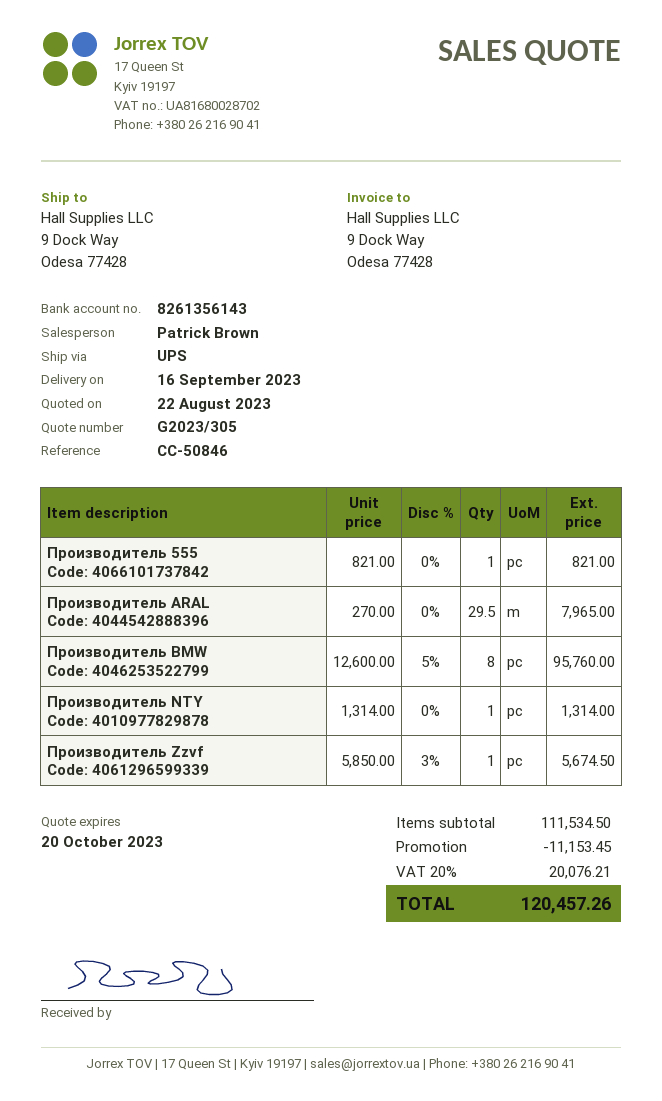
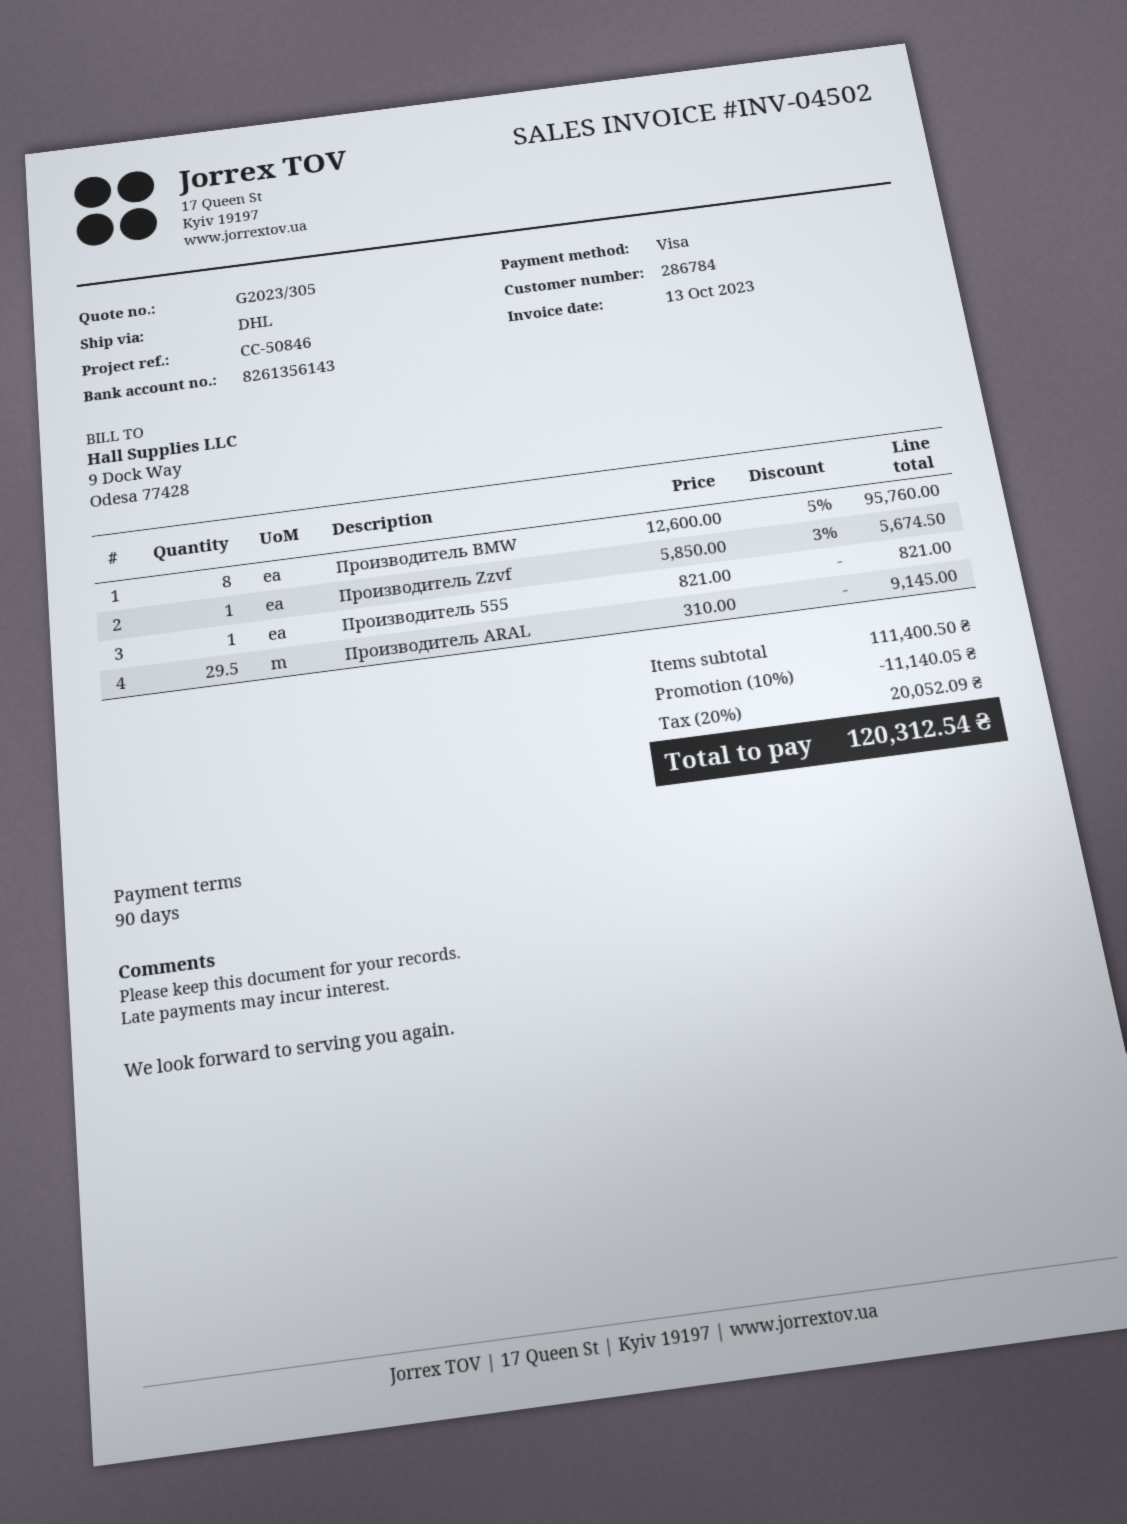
shipping method: UPS -> DHL
Производитель ARAL: 29.5 x 270.00 = 7965.00 -> 29.5 x 310.00 = 9145.00
Производитель NTY: 1 x 1314.00 = 1314.00 -> none
subtotal: 111534.50 -> 111400.50
discount: 11153.45 -> 11140.05
tax: 20% = 20076.21 -> 20% = 20052.09
total: 120457.26 -> 120312.54

